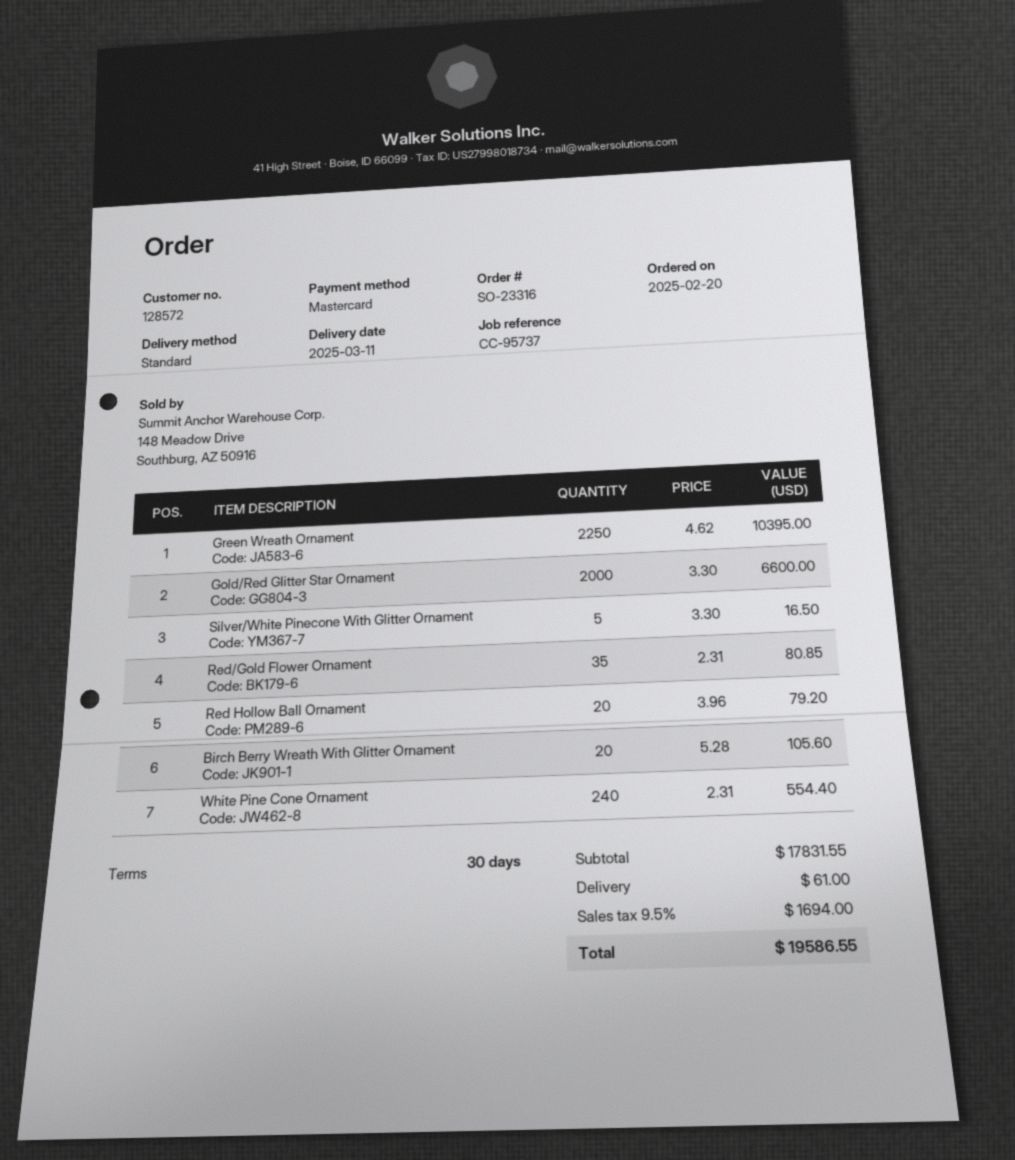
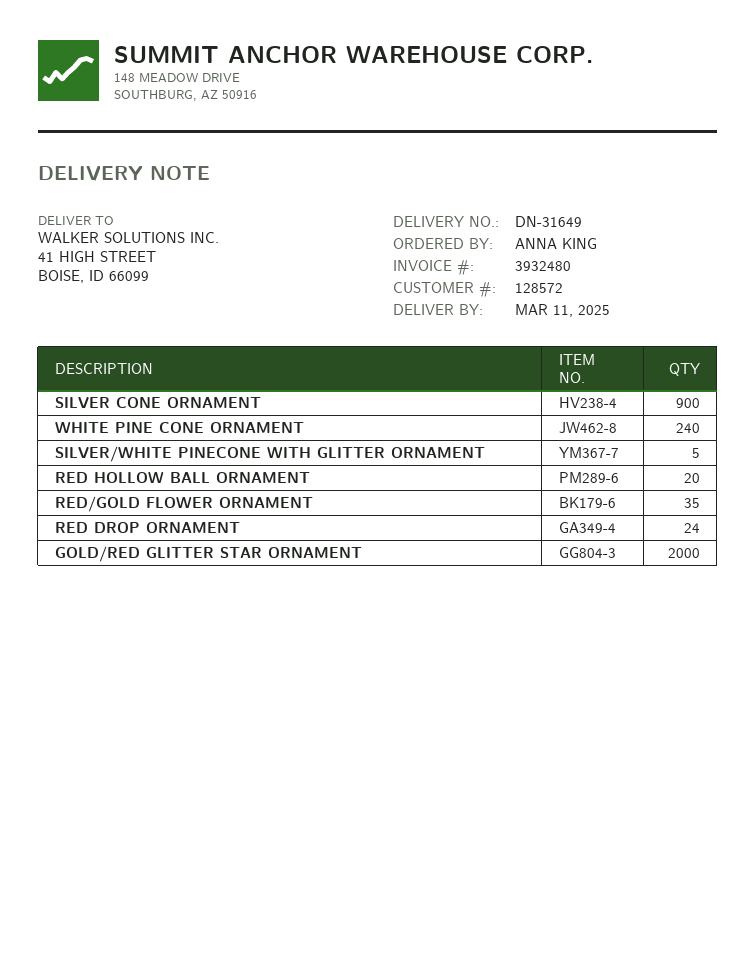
Green Wreath Ornament: 2250 -> none
Birch Berry Wreath With Glitter Ornament: 20 -> none
SILVER CONE ORNAMENT: none -> 900
RED DROP ORNAMENT: none -> 24

